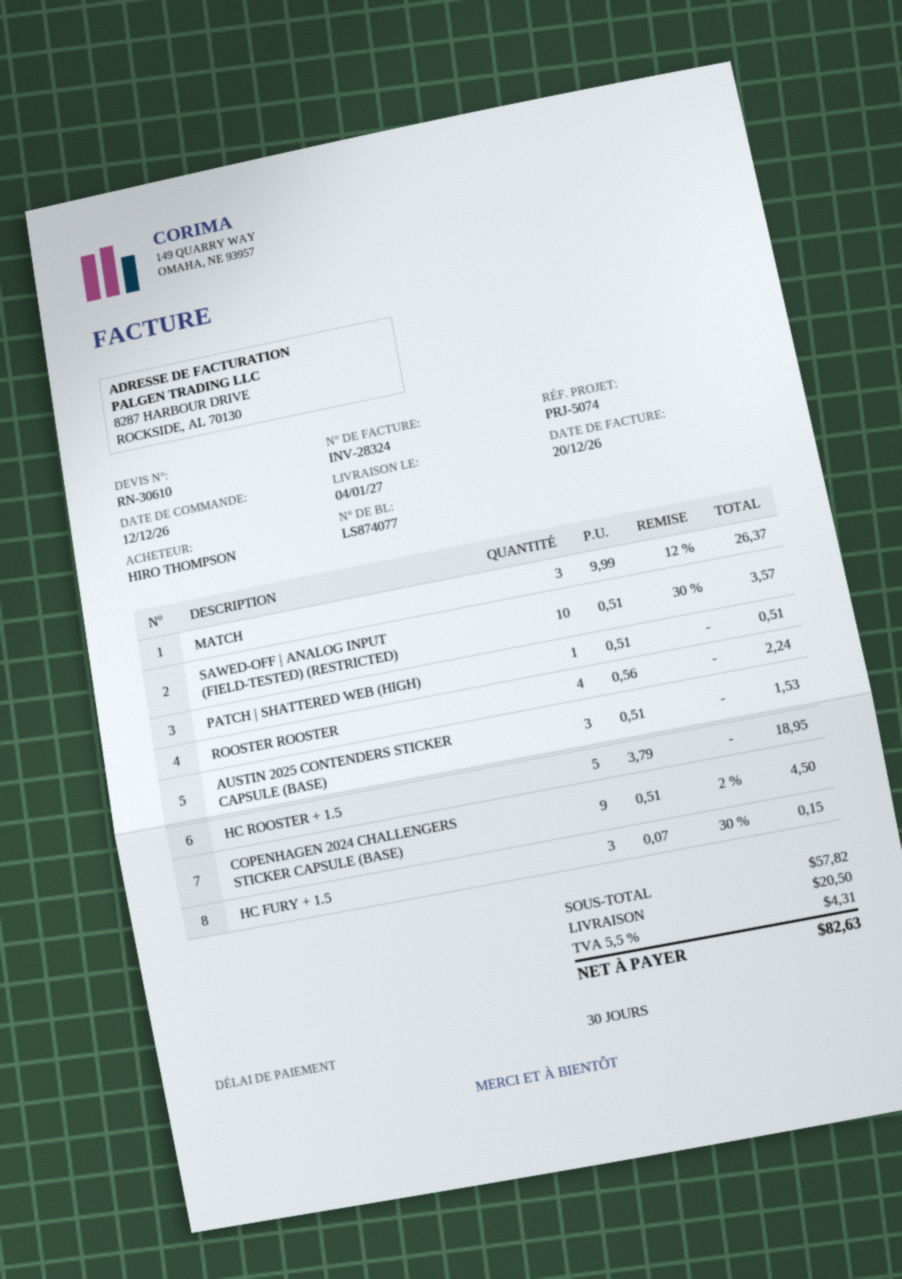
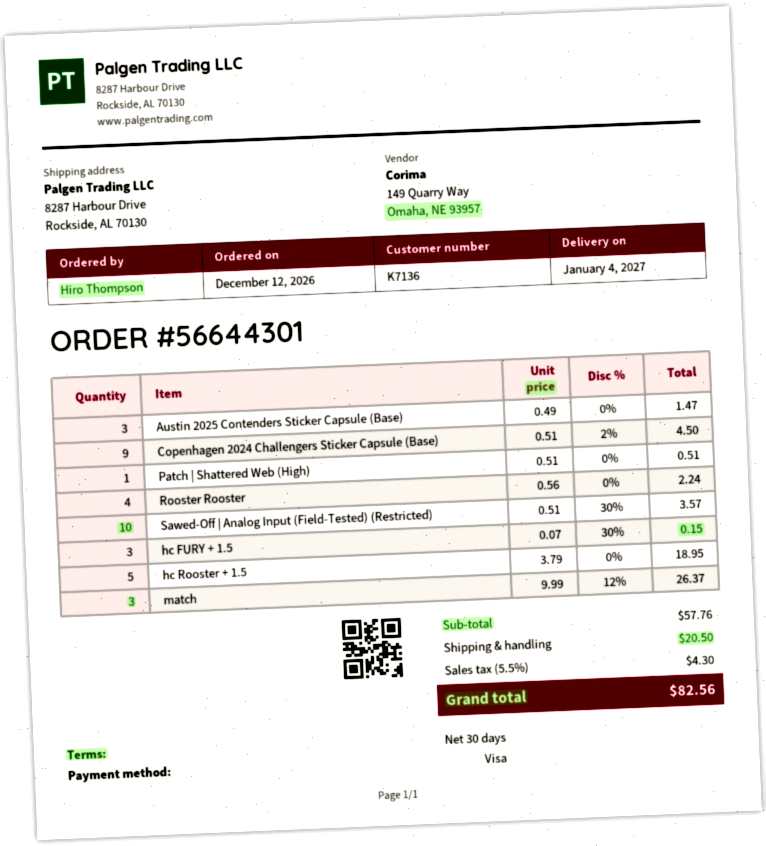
AUSTIN 2025 CONTENDERS STICKER CAPSULE (BASE): 3 x 0.51 = 1.53 -> 3 x 0.49 = 1.47
subtotal: 57.82 -> 57.76
tax: 5.5% = 4.31 -> 5.5% = 4.30
total: 82.63 -> 82.56

